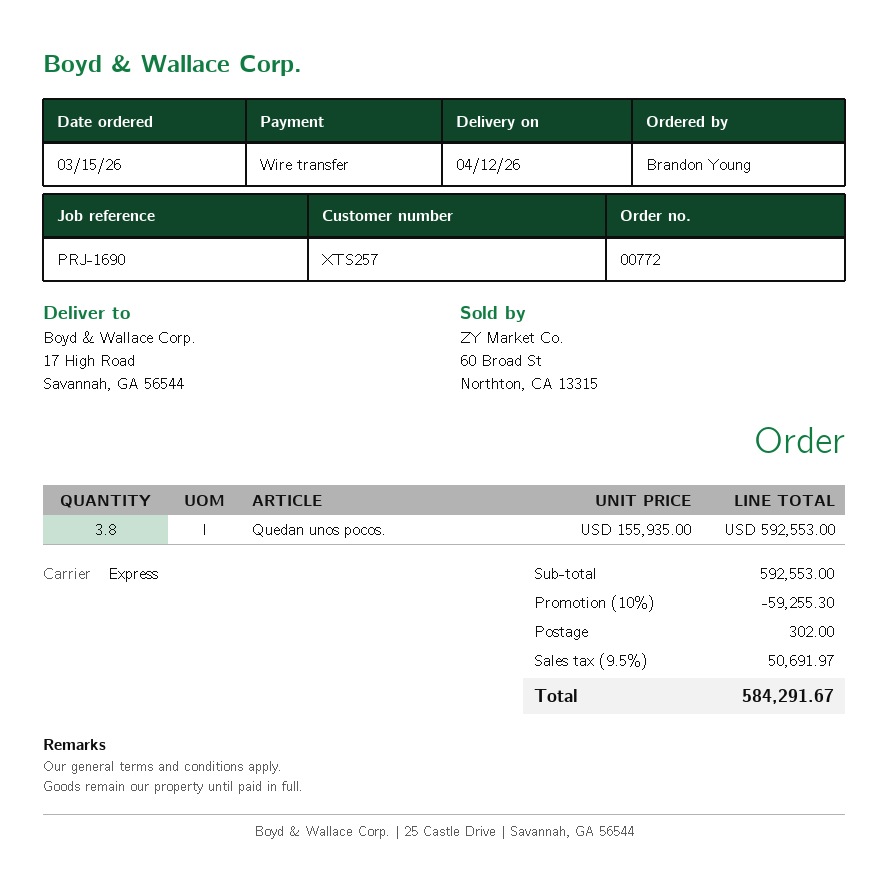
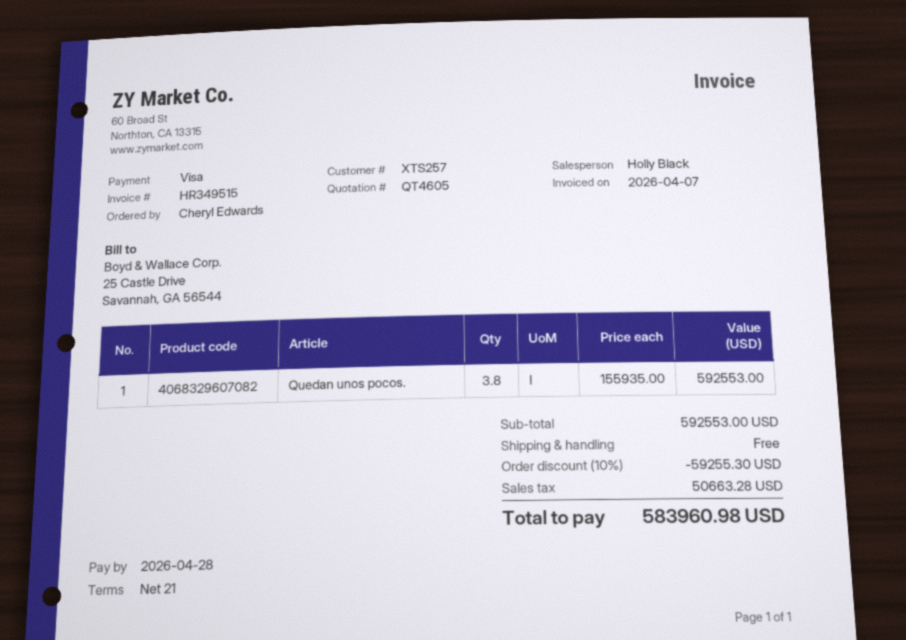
ordered by: Brandon Young -> Cheryl Edwards
payment method: bank transfer -> Visa
shipping: 302.00 -> 0.00
tax: 50691.97 -> 50663.28
total: 584291.67 -> 583960.98

